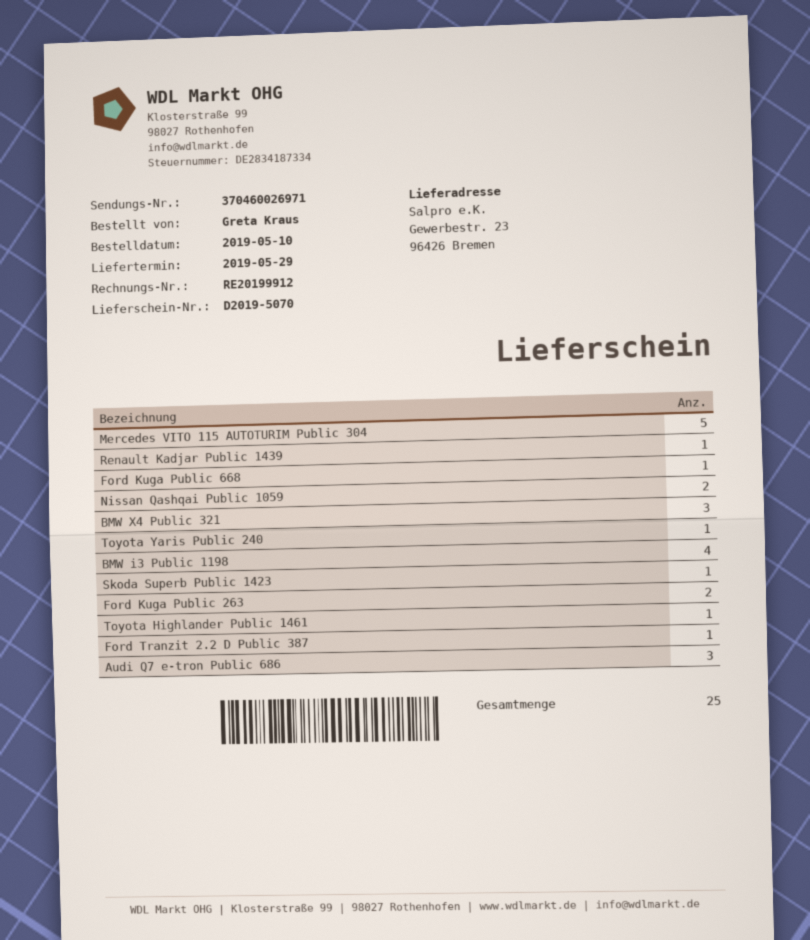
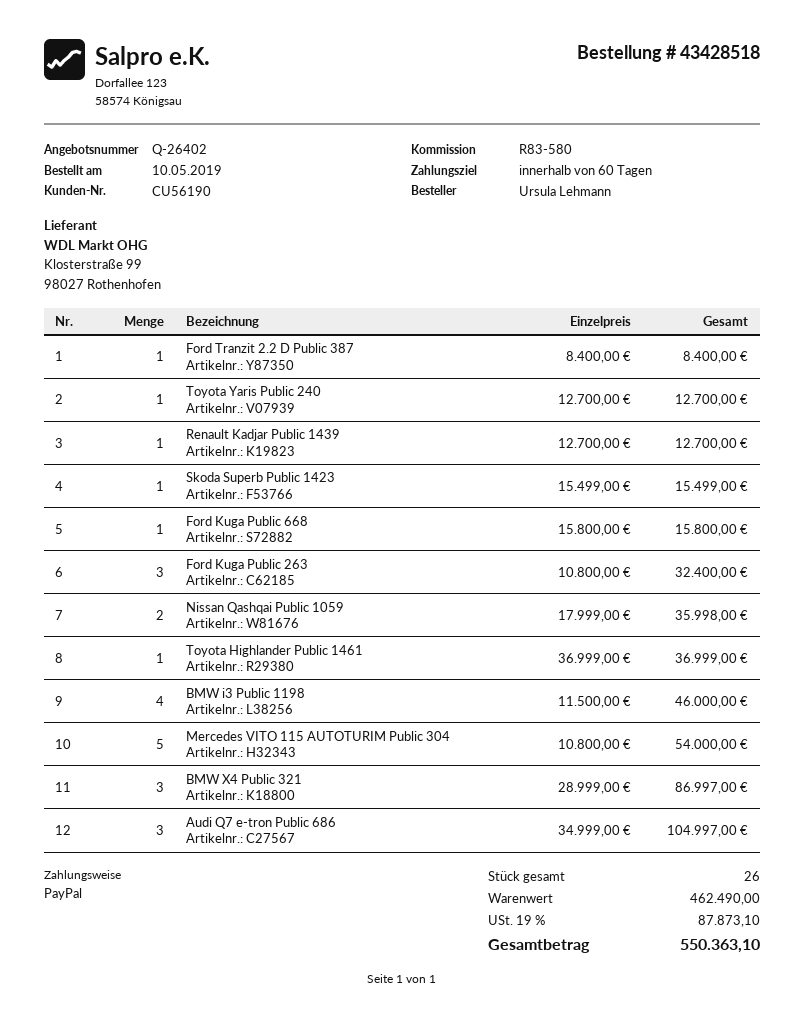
ordered by: Greta Kraus -> Ursula Lehmann
Ford Kuga Public 263: 2 -> 3
total quantity: 25 -> 26

